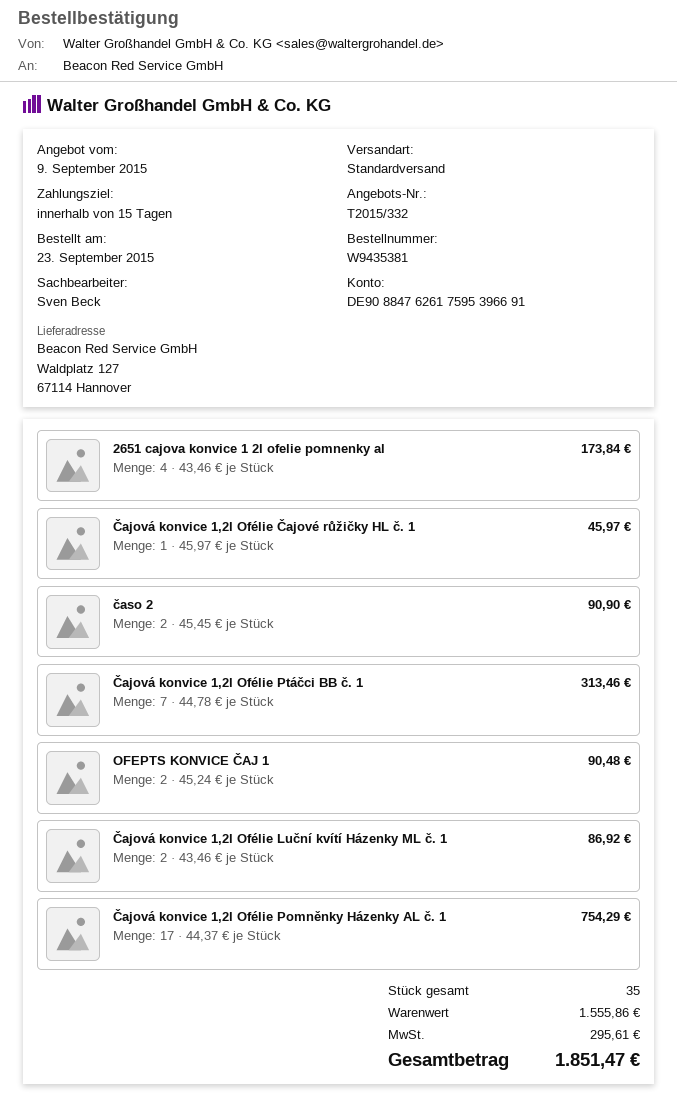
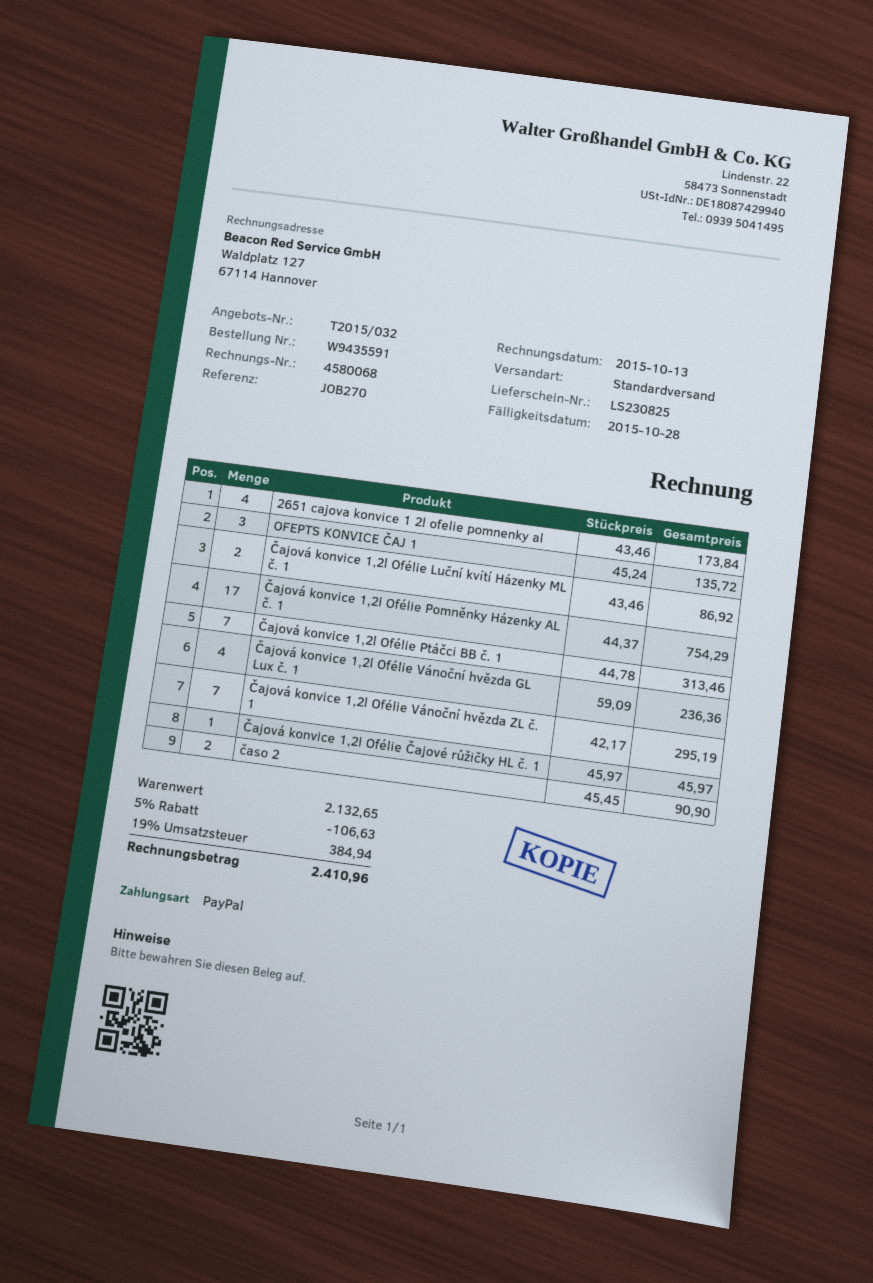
quote number: T2015/332 -> T2015/032
order number: W9435381 -> W9435591
OFEPTS KONVICE ČAJ 1: 2 x 45.24 = 90.48 -> 3 x 45.24 = 135.72
Čajová konvice 1,2l Ofélie Vánoční hvězda GL Lux č. 1: none -> 4 x 59.09 = 236.36
Čajová konvice 1,2l Ofélie Vánoční hvězda ZL č. 1: none -> 7 x 42.17 = 295.19
subtotal: 1555.86 -> 2132.65
discount: none -> 5% = 106.63
tax: 295.61 -> 384.94
total: 1851.47 -> 2410.96

